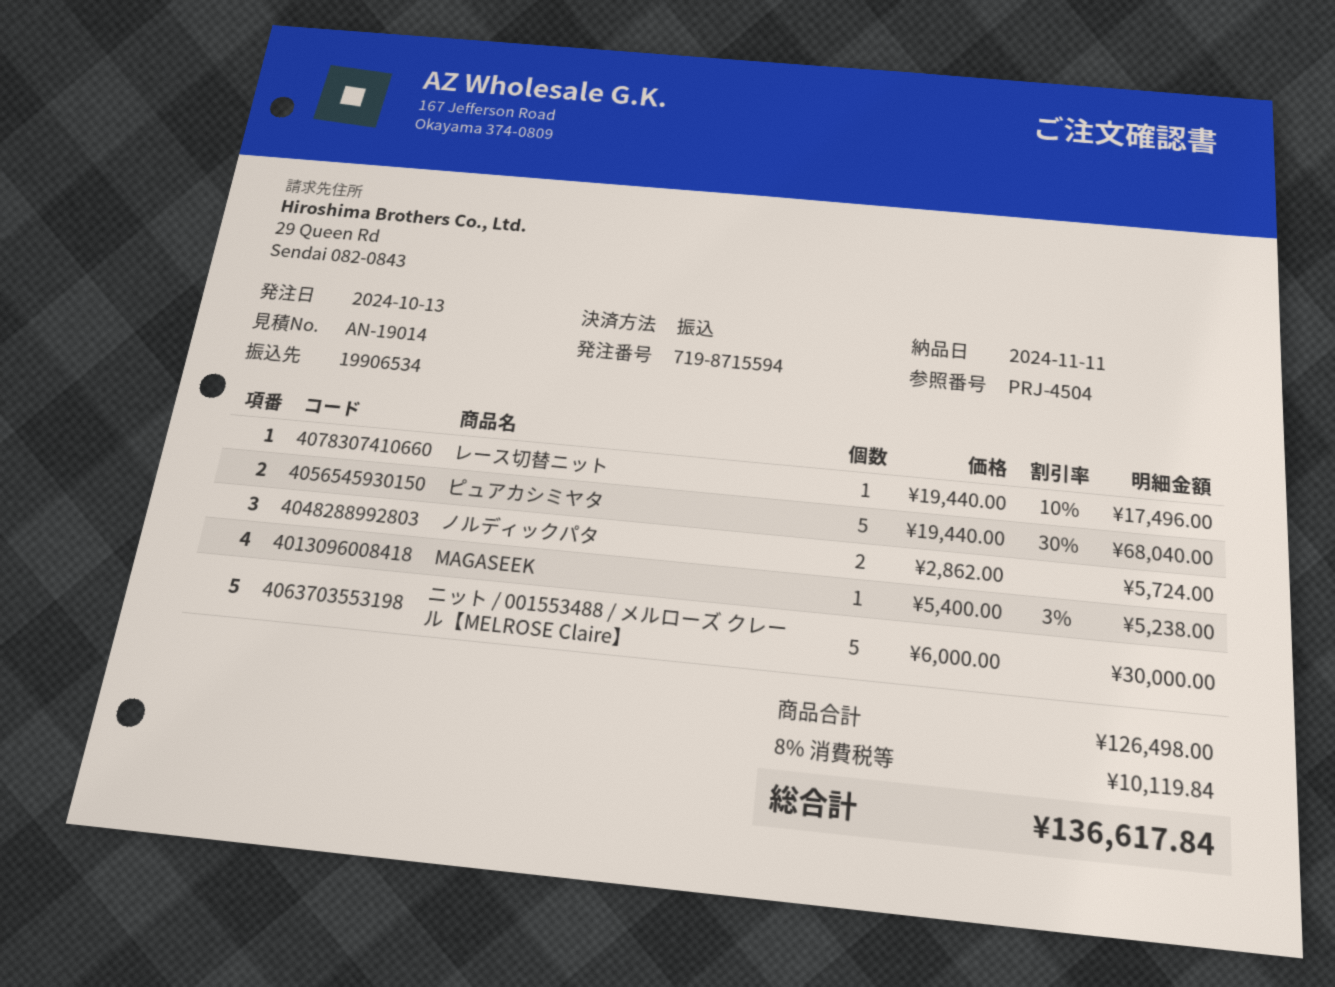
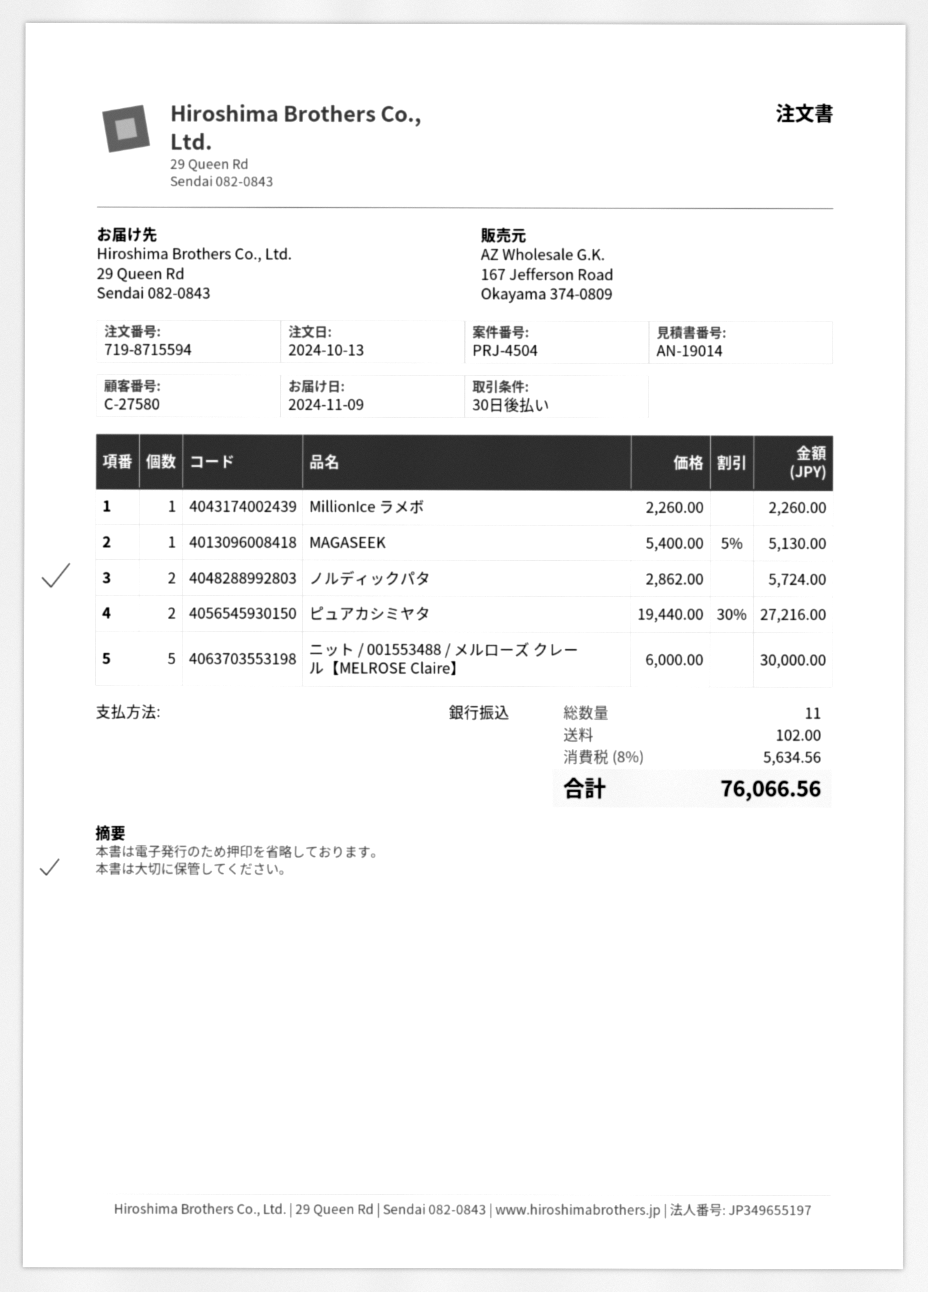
delivery date: 2024-11-11 -> 2024-11-09
レース切替ニット: 1 x 19440.00 - 10% = 17496.00 -> none
ピュアカシミヤタ: 5 x 19440.00 - 30% = 68040.00 -> 2 x 19440.00 - 30% = 27216.00
MAGASEEK: 1 x 5400.00 - 3% = 5238.00 -> 1 x 5400.00 - 5% = 5130.00
MillionIce ラメボ: none -> 1 x 2260.00 = 2260.00
shipping: none -> 102.00
tax: 8% = 10119.84 -> 8% = 5634.56
total: 136617.84 -> 76066.56

